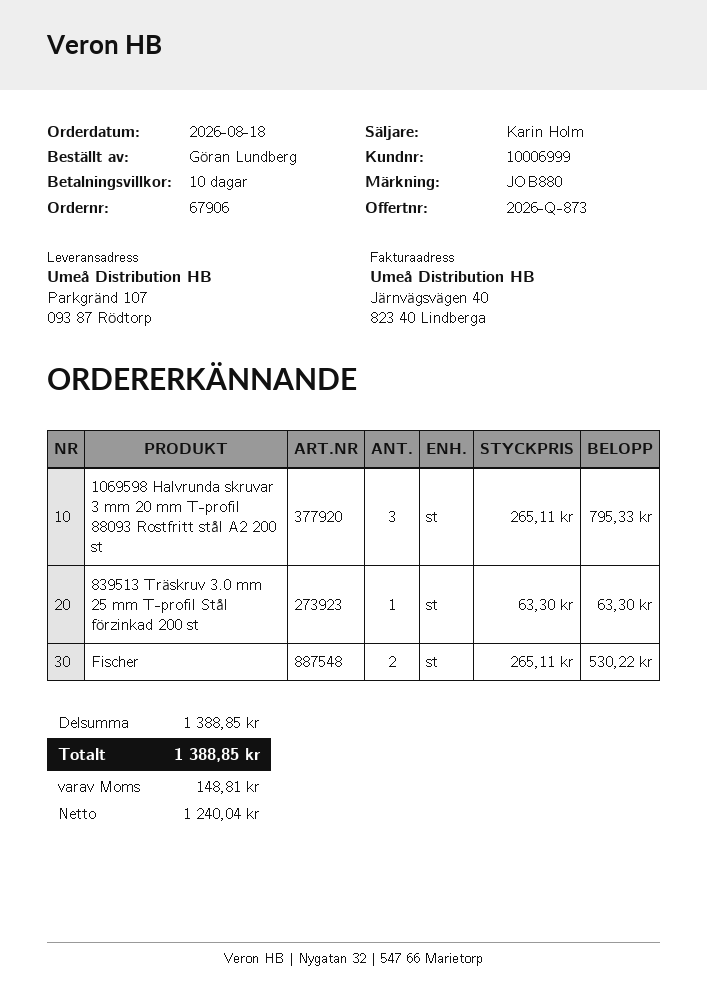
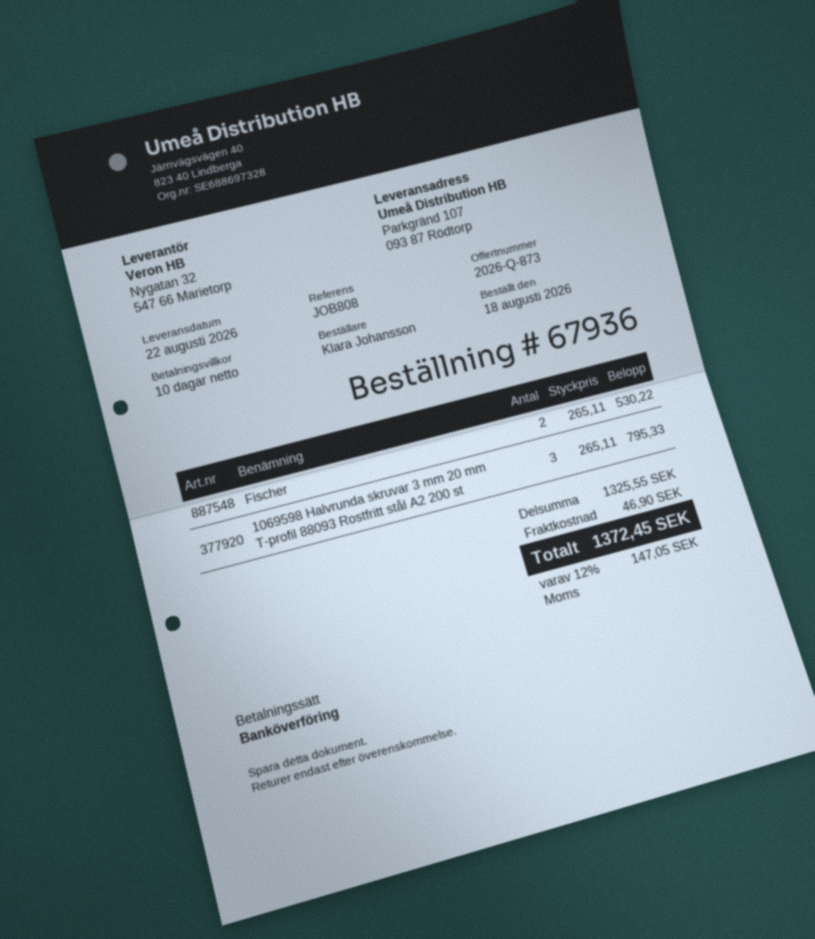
order number: 67906 -> 67936
reference: JOB880 -> JOB808
ordered by: Göran Lundberg -> Klara Johansson
839513 Träskruv 3.0 mm 25 mm T-profil Stål förzinkad 200 st: 1 x 63.30 = 63.30 -> none
subtotal: 1388.85 -> 1325.55
shipping: none -> 46.90
tax: 148.81 -> 147.05
total: 1388.85 -> 1372.45

